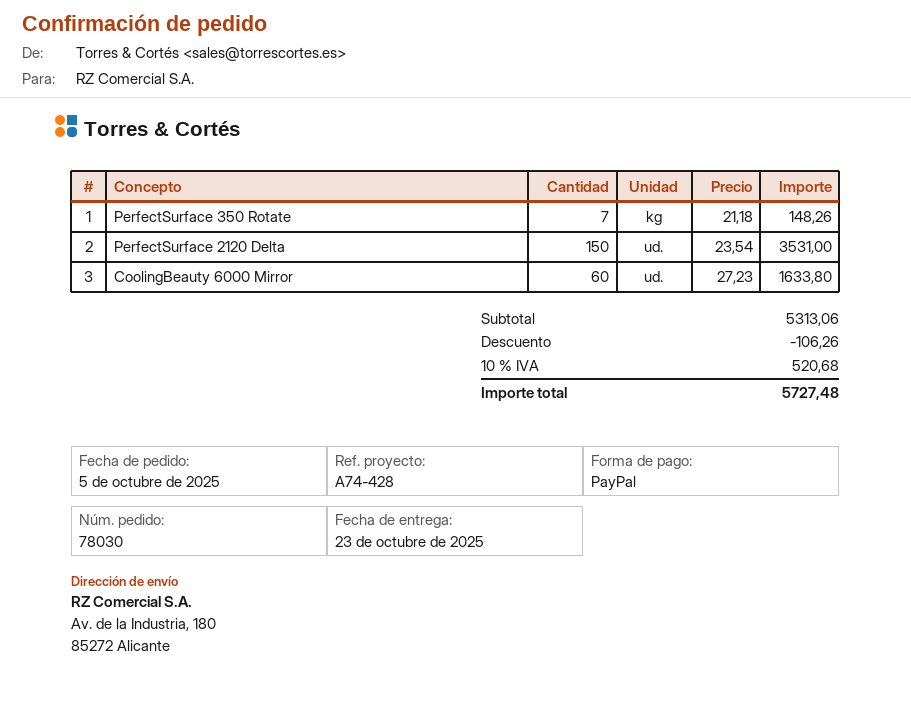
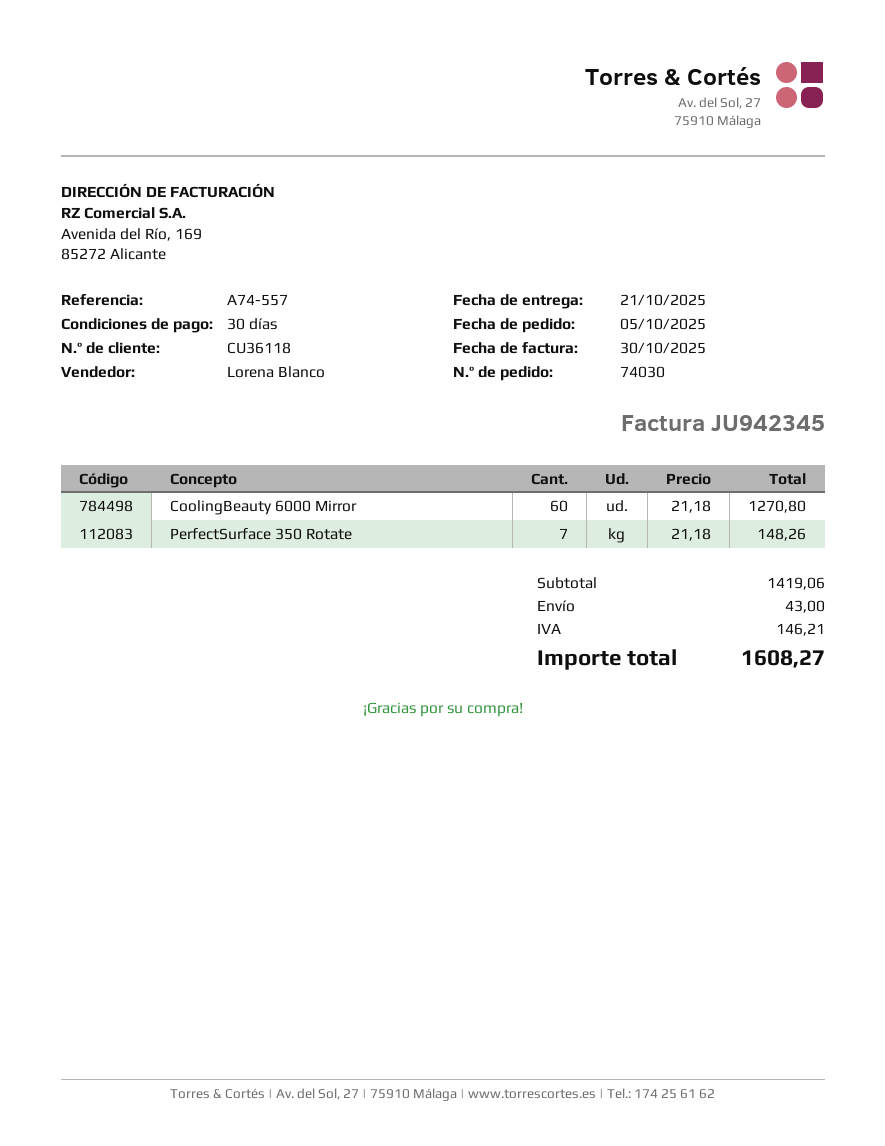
order number: 78030 -> 74030
delivery date: 2025-10-23 -> 2025-10-21
reference: A74-428 -> A74-557
PerfectSurface 2120 Delta: 150 x 23.54 = 3531.00 -> none
CoolingBeauty 6000 Mirror: 60 x 27.23 = 1633.80 -> 60 x 21.18 = 1270.80
subtotal: 5313.06 -> 1419.06
discount: 106.26 -> none
shipping: none -> 43.00
tax: 520.68 -> 146.21
total: 5727.48 -> 1608.27

